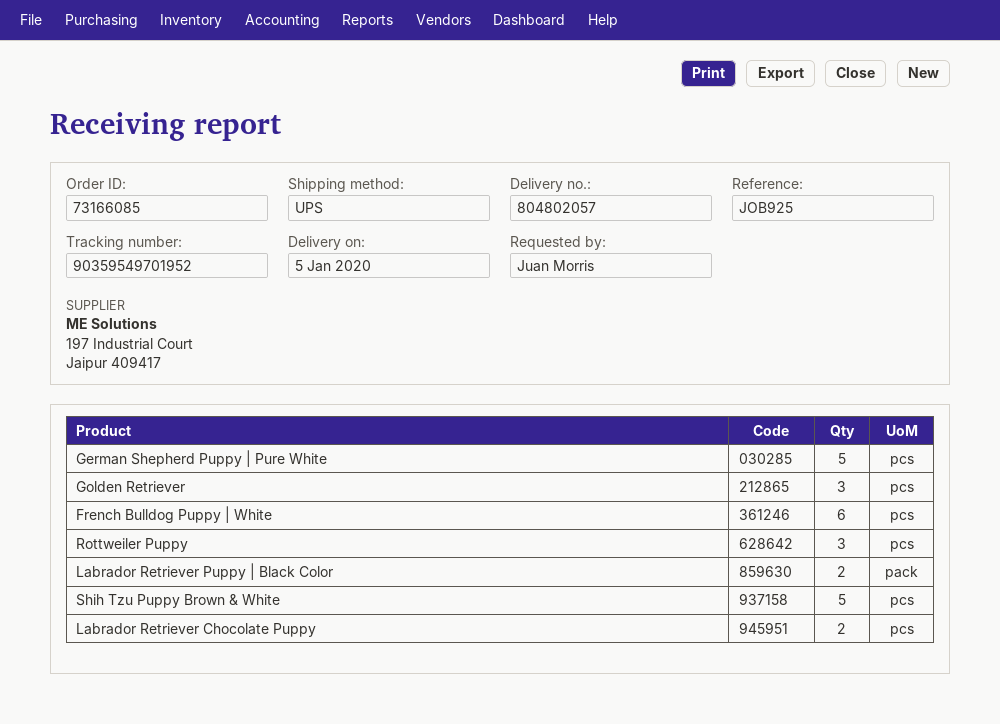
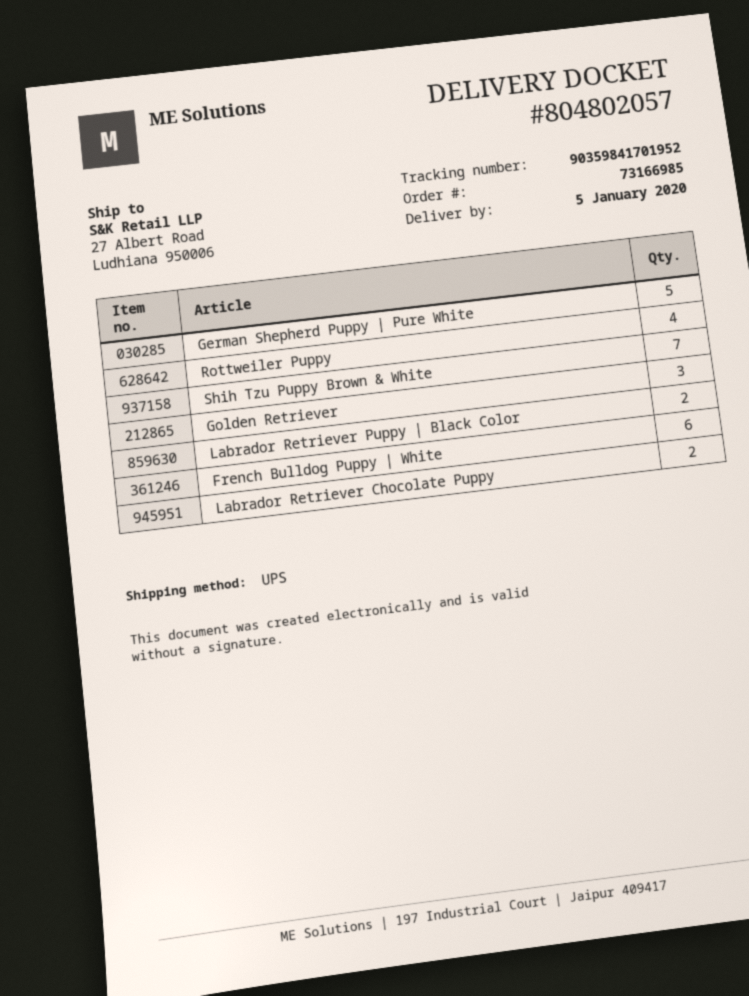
order number: 73166085 -> 73166985
tracking number: 90359549701952 -> 90359841701952
Rottweiler Puppy: 3 -> 4
Shih Tzu Puppy Brown & White: 5 -> 7

